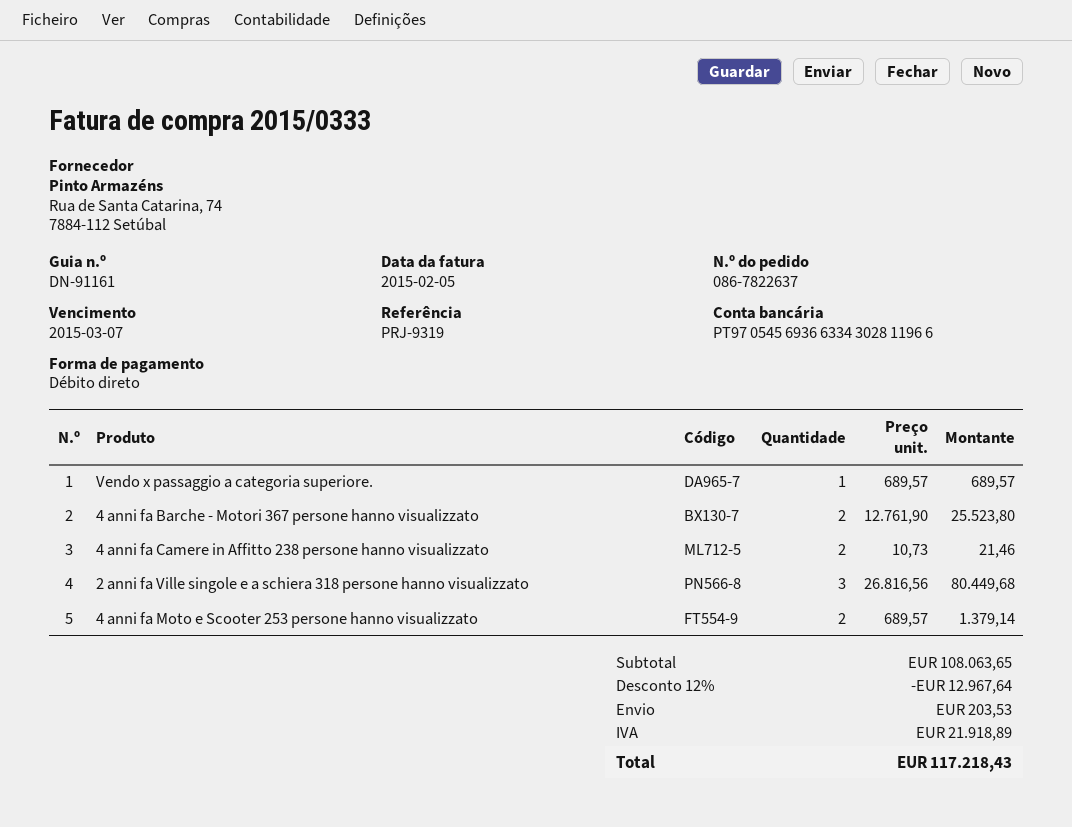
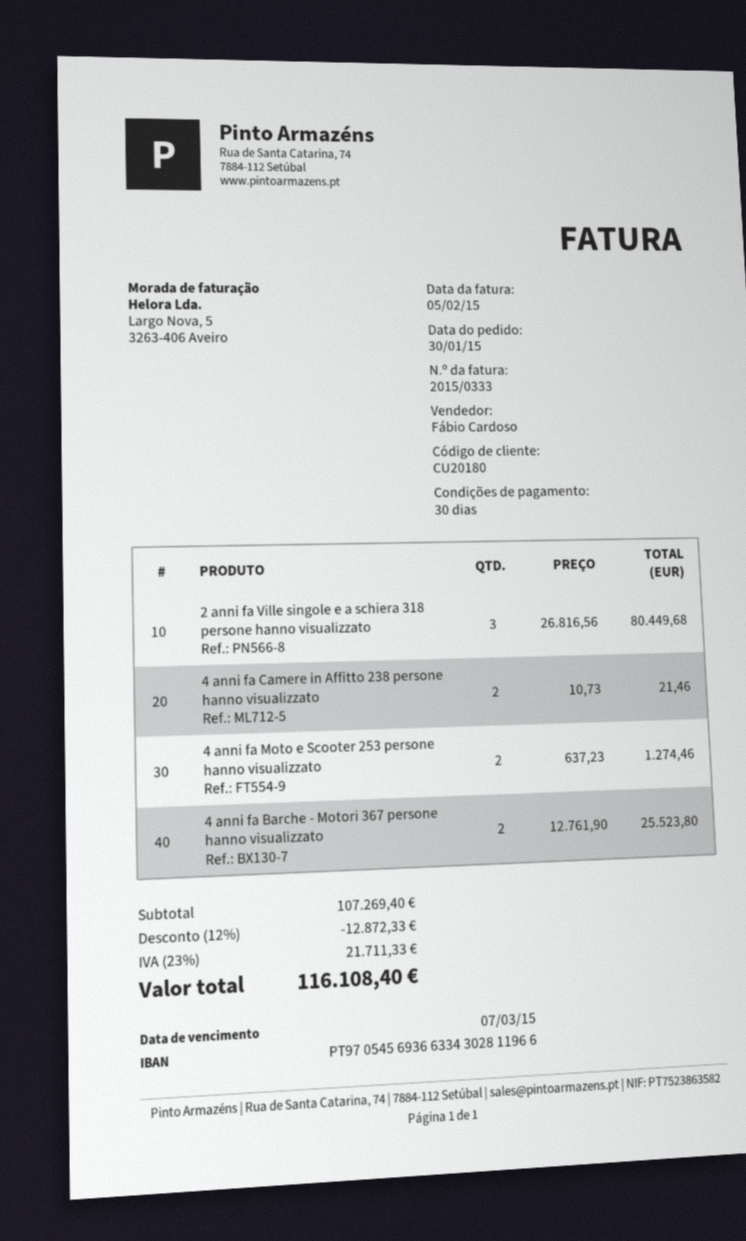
Vendo x passaggio a categoria superiore.: 1 x 689.57 = 689.57 -> none
4 anni fa Moto e Scooter 253 persone hanno visualizzato: 2 x 689.57 = 1379.14 -> 2 x 637.23 = 1274.46
subtotal: 108063.65 -> 107269.40
discount: 12% = 12967.64 -> 12% = 12872.33
shipping: 203.53 -> none
tax: 21918.89 -> 21711.33
total: 117218.43 -> 116108.40

